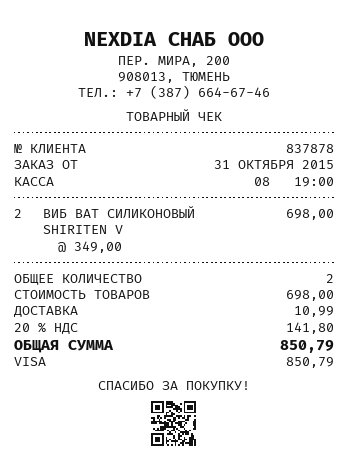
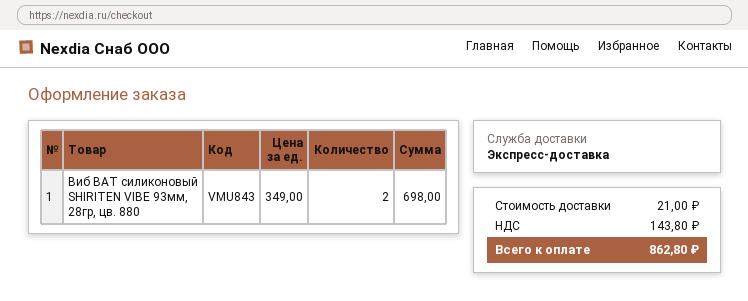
shipping: 10.99 -> 21.00
tax: 141.80 -> 143.80
total: 850.79 -> 862.80

